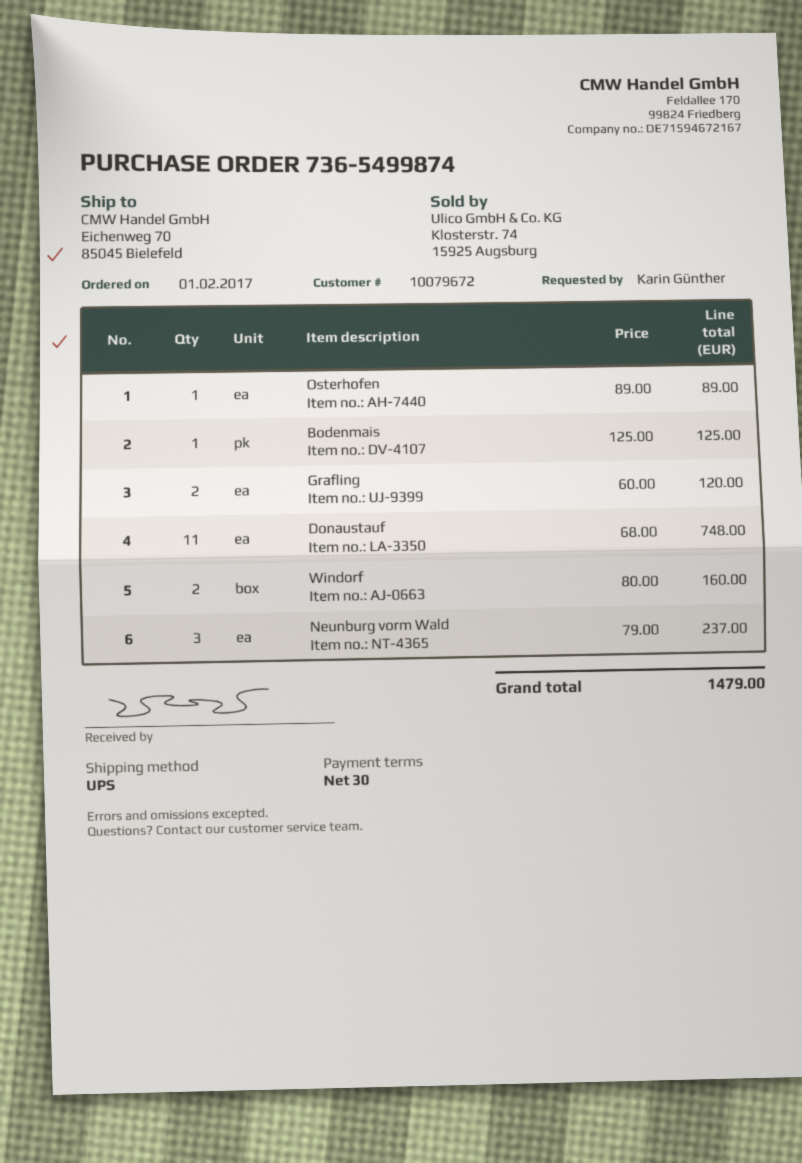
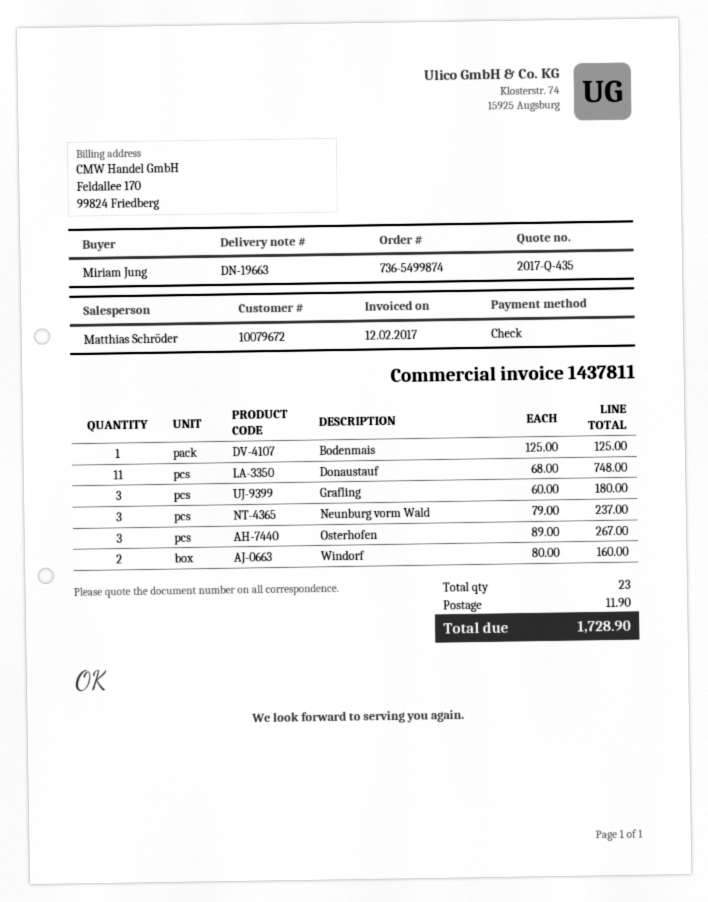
ordered by: Karin Günther -> Miriam Jung
Osterhofen: 1 x 89.00 = 89.00 -> 3 x 89.00 = 267.00
Grafling: 2 x 60.00 = 120.00 -> 3 x 60.00 = 180.00
shipping: none -> 11.90
total: 1479.00 -> 1728.90

